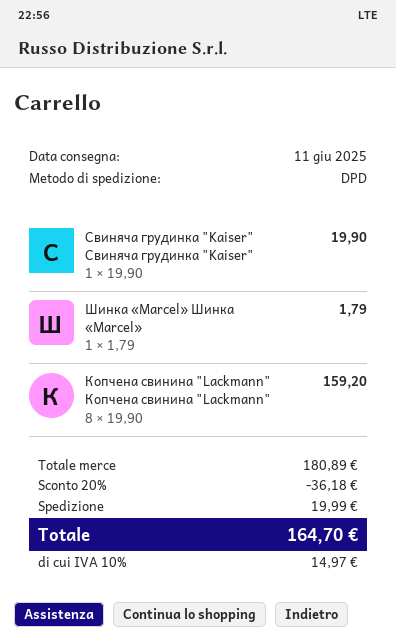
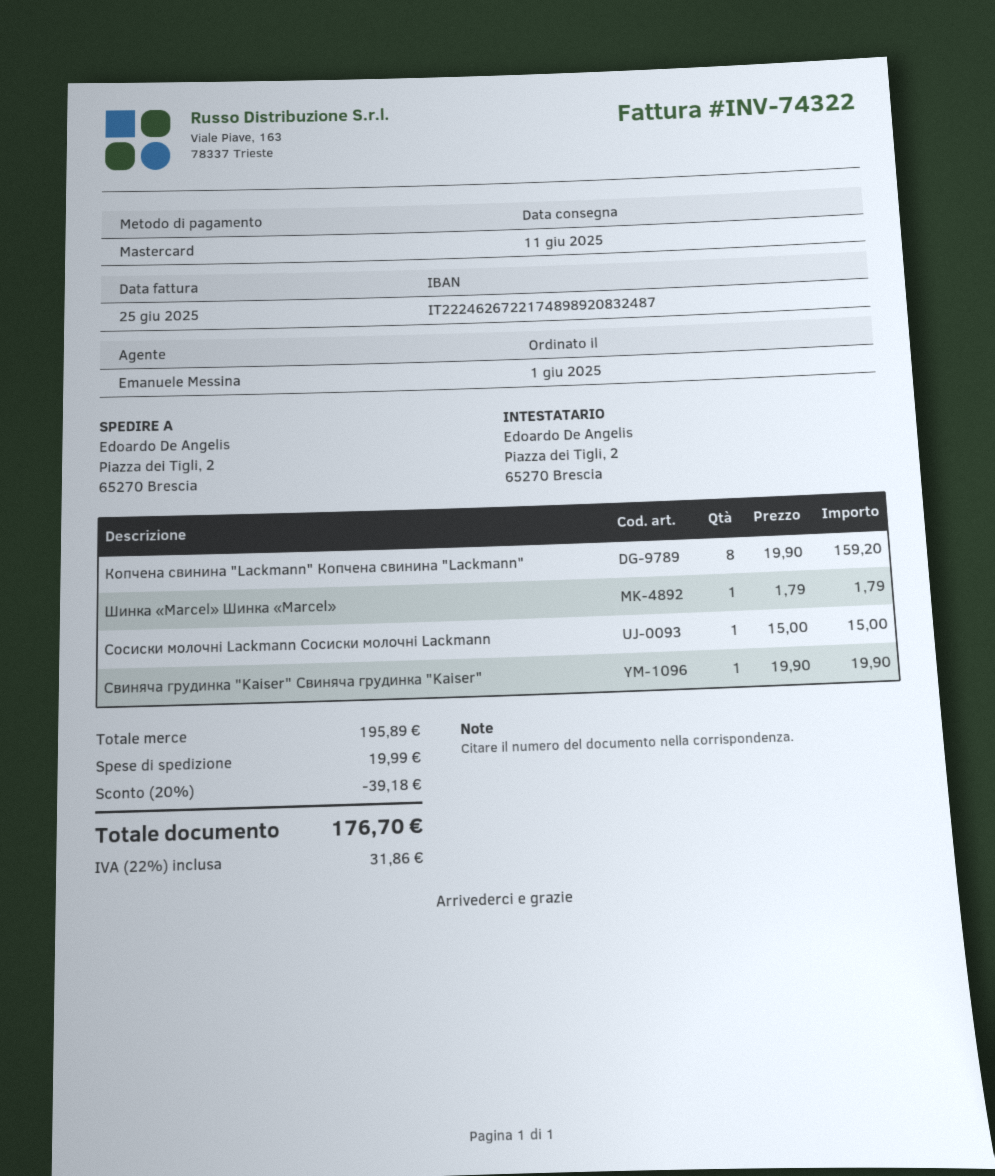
Сосиски молочні Lackmann Сосиски молочні Lackmann: none -> 1 x 15.00 = 15.00
subtotal: 180.89 -> 195.89
discount: 20% = 36.18 -> 20% = 39.18
tax: 10% = 14.97 -> 22% = 31.86
total: 164.70 -> 176.70

